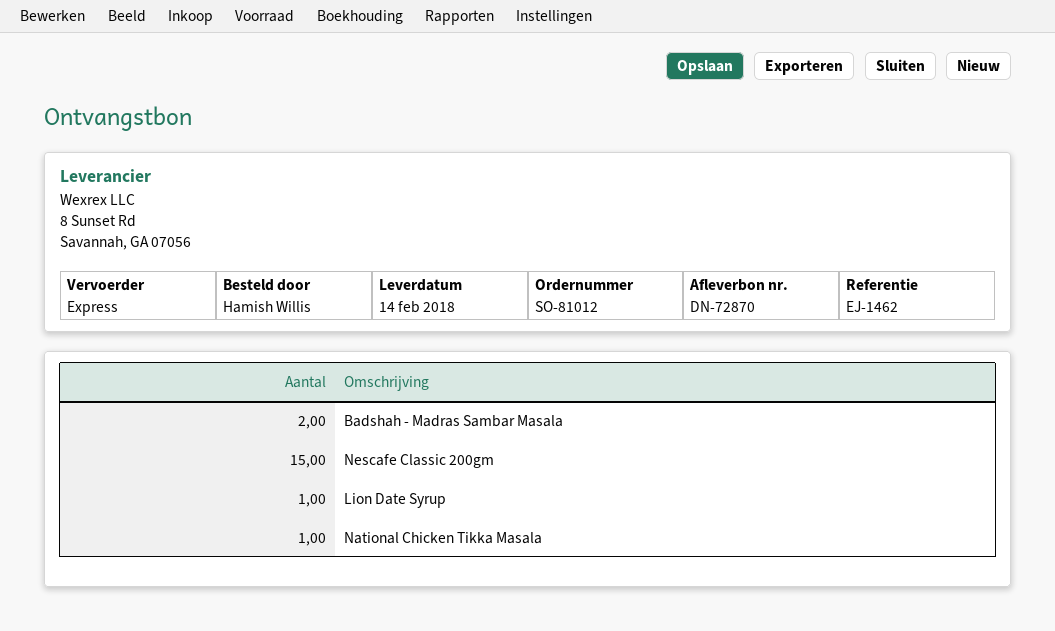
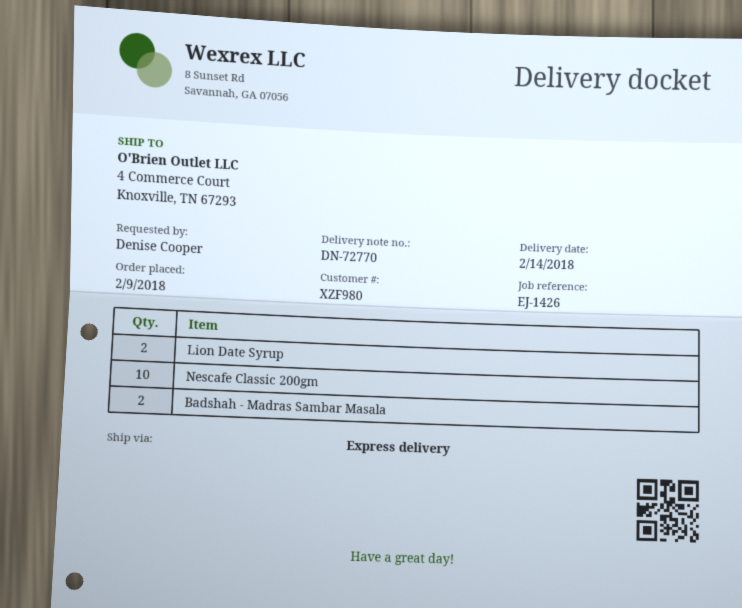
delivery note number: DN-72870 -> DN-72770
reference: EJ-1462 -> EJ-1426
ordered by: Hamish Willis -> Denise Cooper
Nescafe Classic 200gm: 15 -> 10
Lion Date Syrup: 1 -> 2
National Chicken Tikka Masala: 1 -> none

